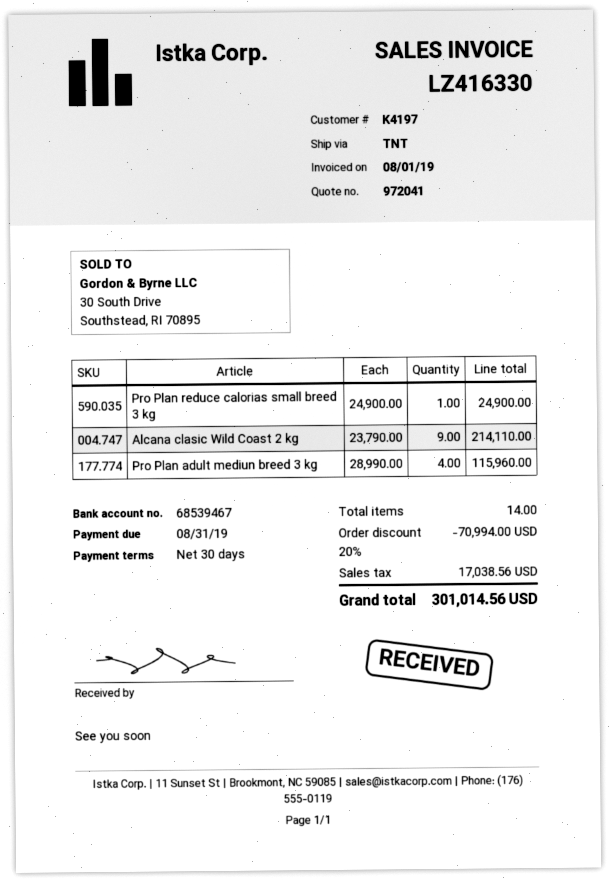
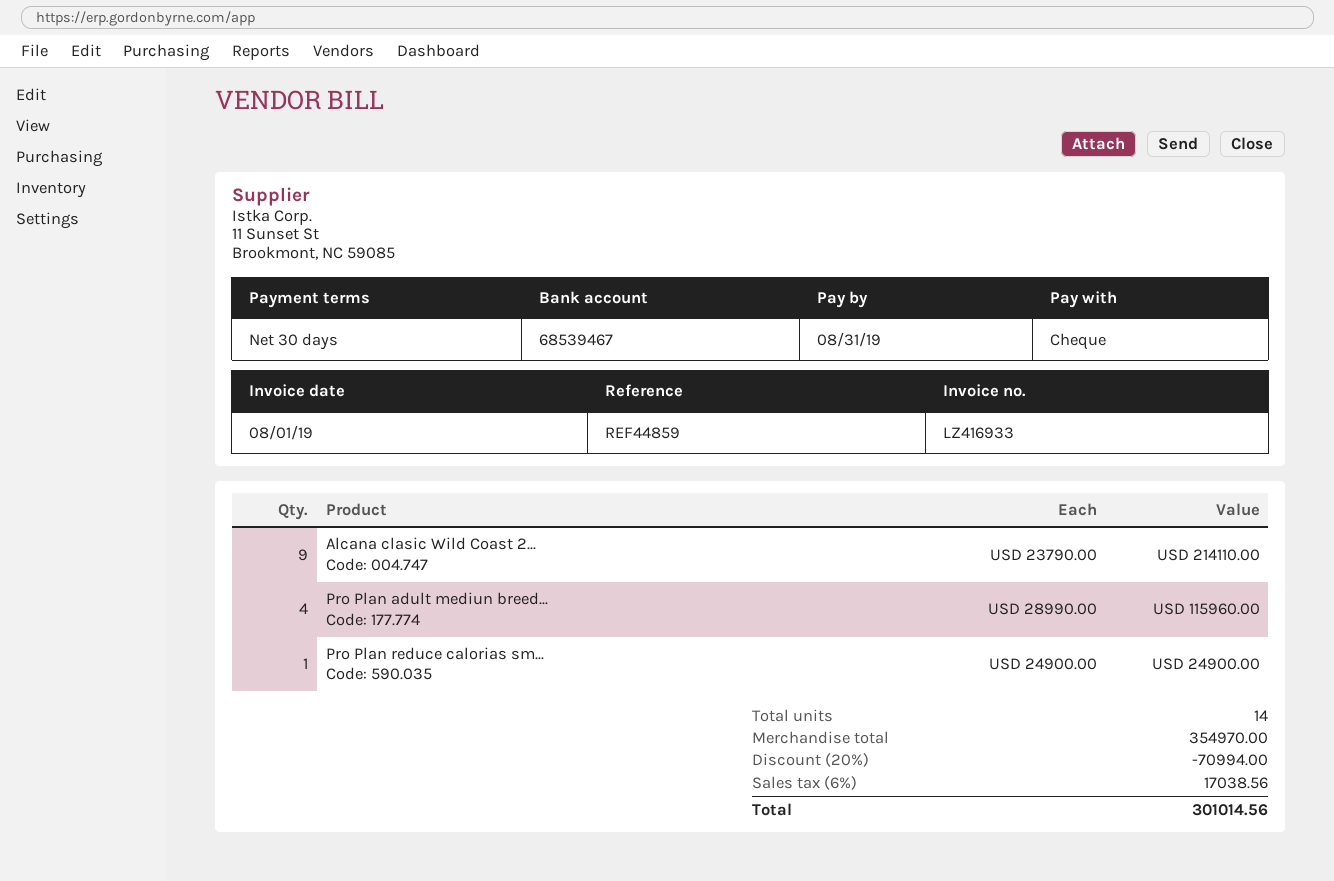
invoice number: LZ416330 -> LZ416933

